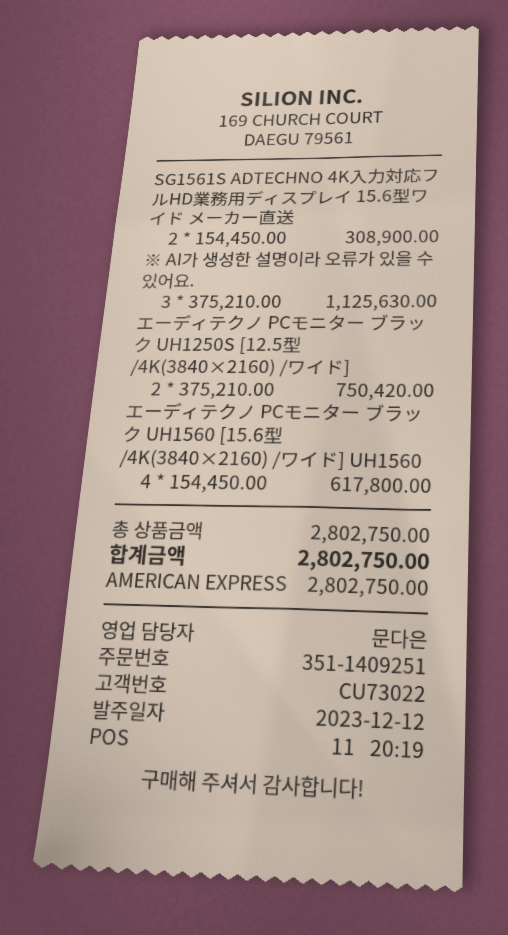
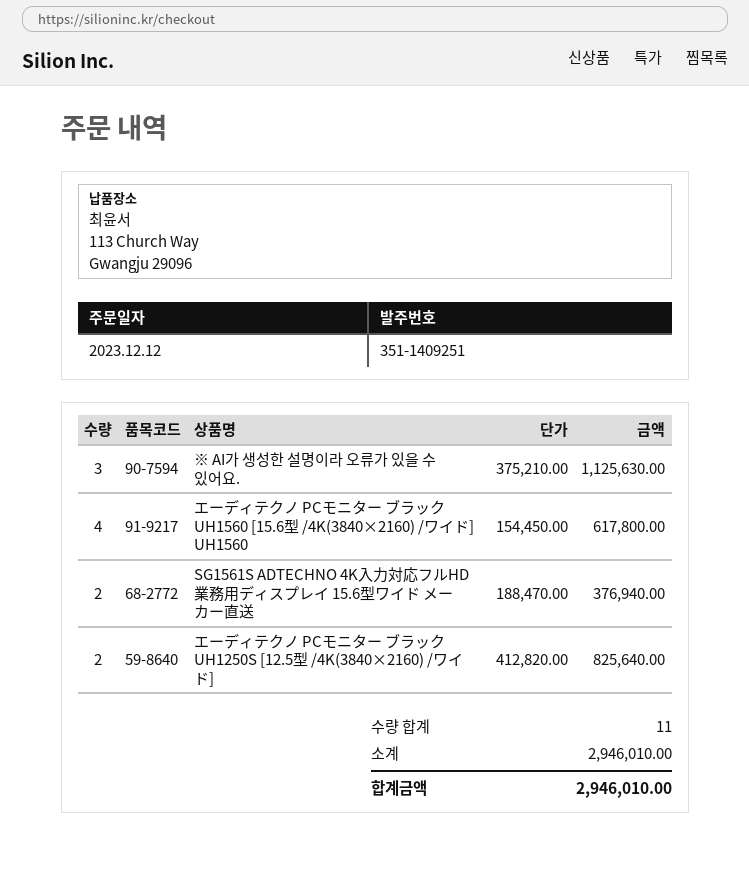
SG1561S ADTECHNO 4K入力対応フルHD業務用ディスプレイ 15.6型ワイド メーカー直送: 2 x 154450.00 = 308900.00 -> 2 x 188470.00 = 376940.00
エーディテクノ PCモニター ブラック UH1250S [12.5型 /4K(3840×2160) /ワイド]: 2 x 375210.00 = 750420.00 -> 2 x 412820.00 = 825640.00
subtotal: 2802750.00 -> 2946010.00
total: 2802750.00 -> 2946010.00

